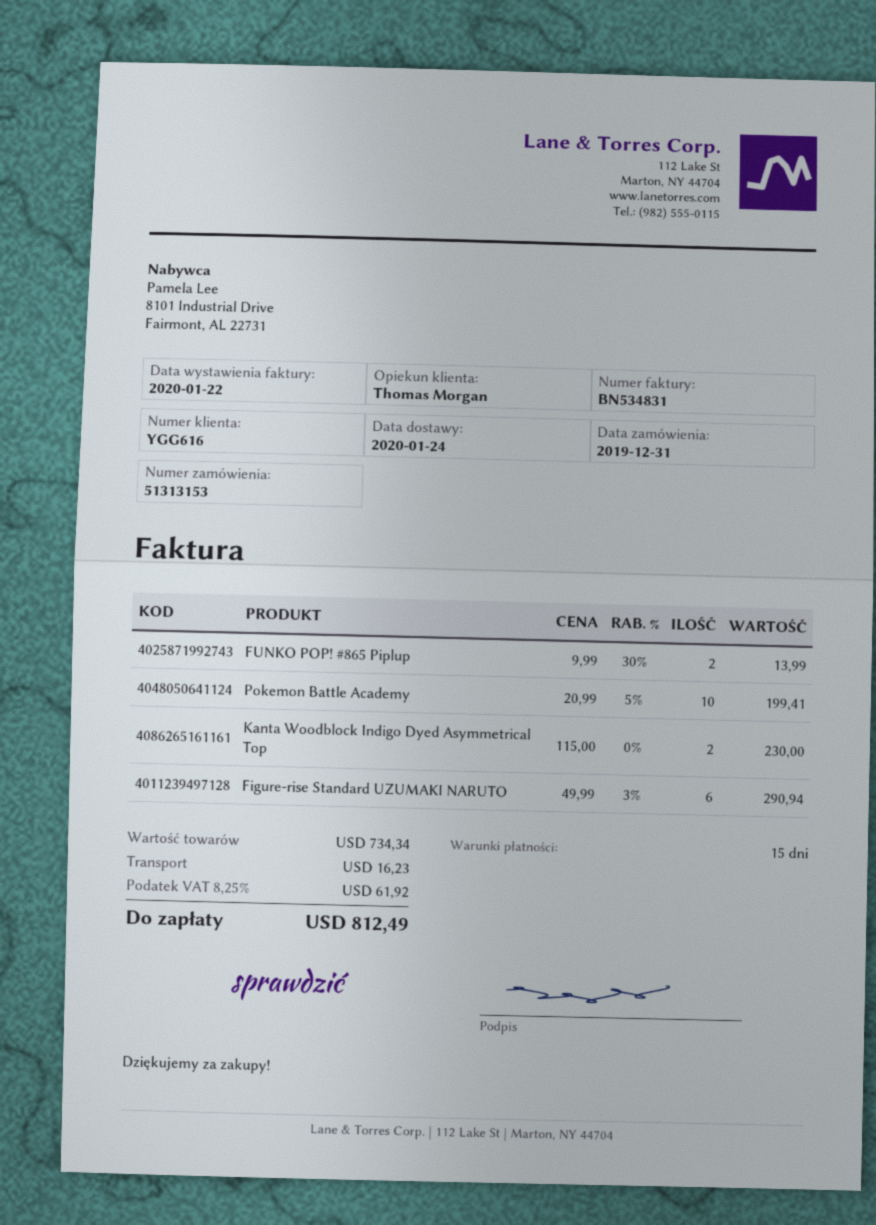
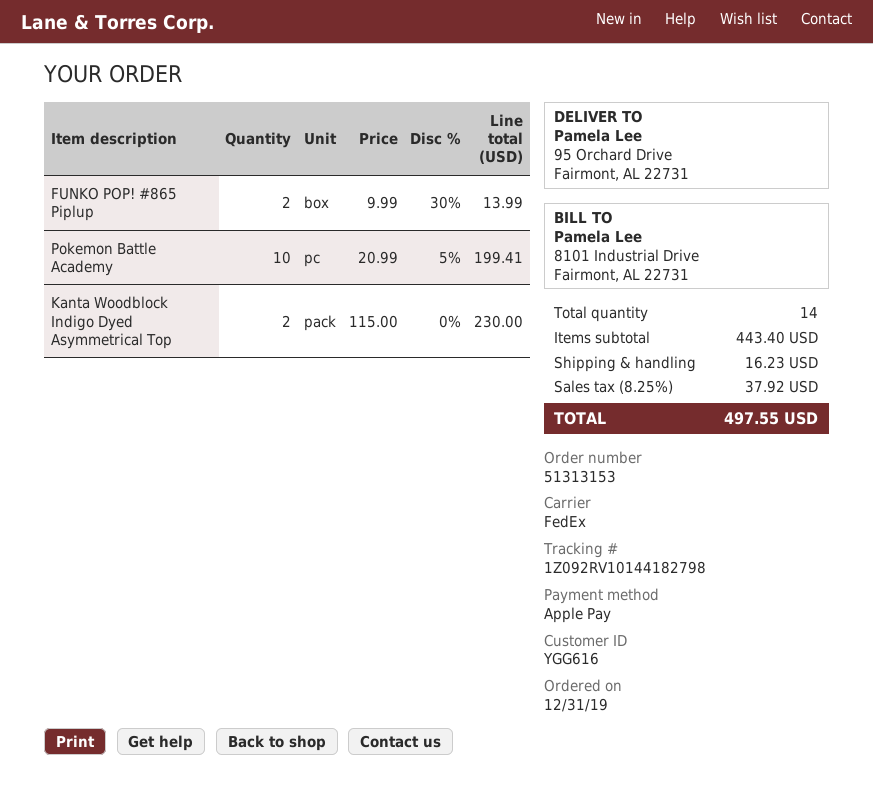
Figure-rise Standard UZUMAKI NARUTO: 6 x 49.99 - 3% = 290.94 -> none
subtotal: 734.34 -> 443.40
tax: 8.25% = 61.92 -> 8.25% = 37.92
total: 812.49 -> 497.55

